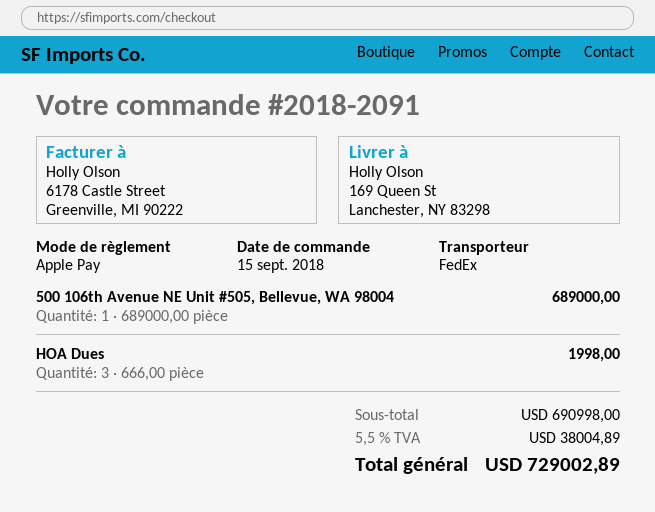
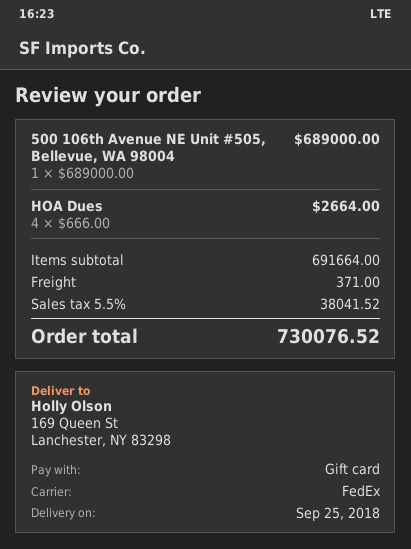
payment method: Apple Pay -> gift card
HOA Dues: 3 x 666.00 = 1998.00 -> 4 x 666.00 = 2664.00
subtotal: 690998.00 -> 691664.00
shipping: none -> 371.00
tax: 5.5% = 38004.89 -> 5.5% = 38041.52
total: 729002.89 -> 730076.52

